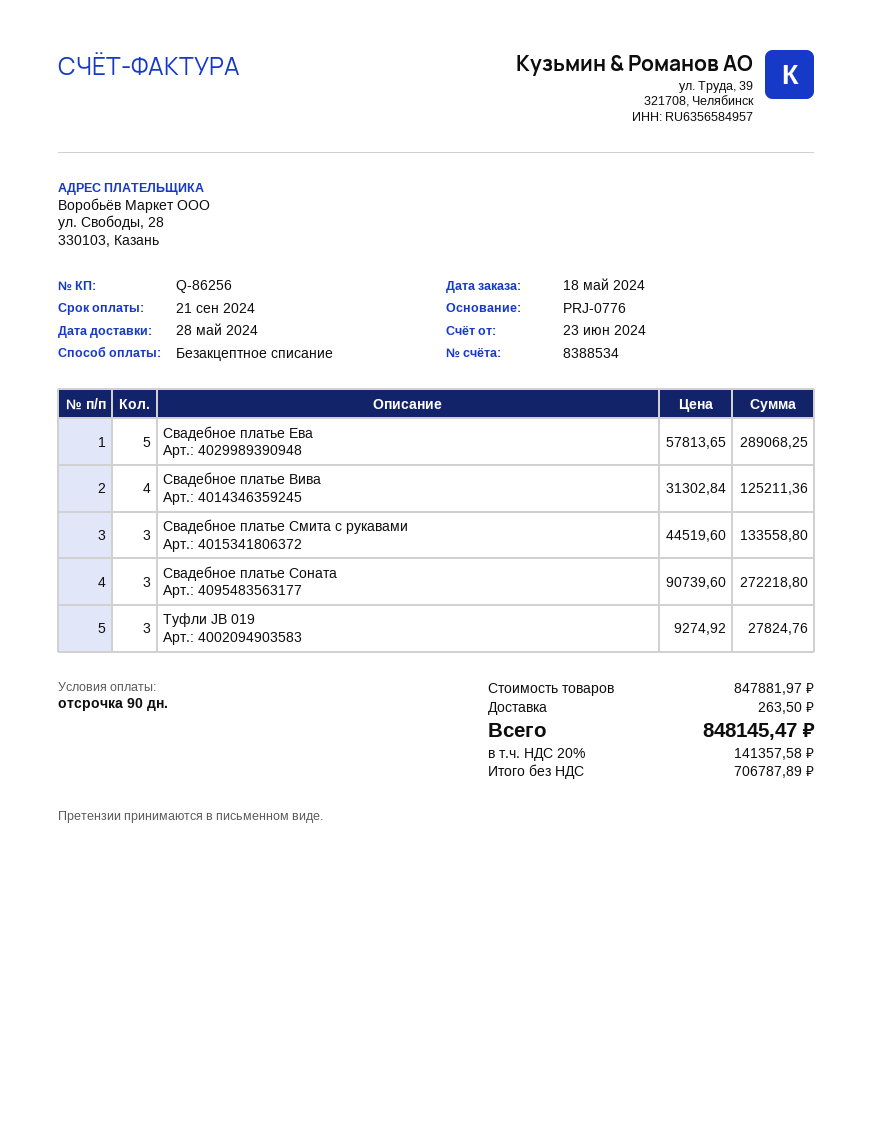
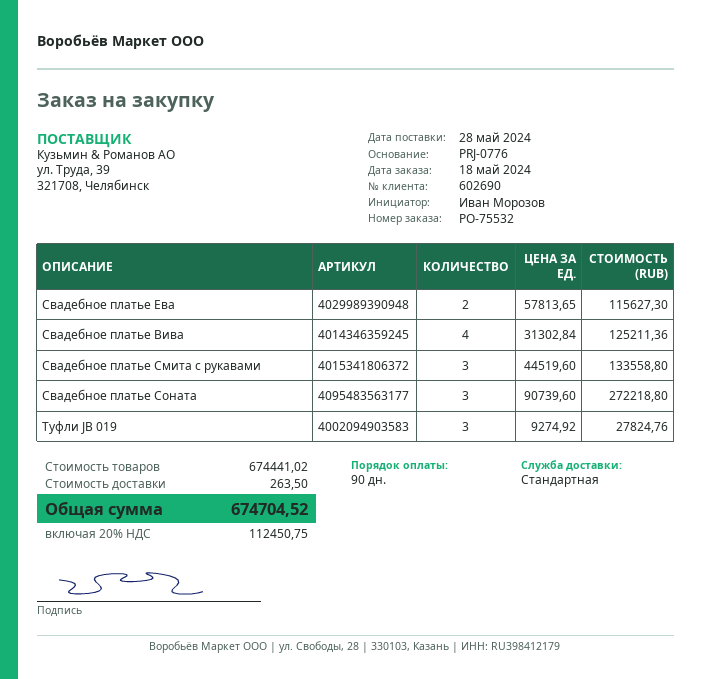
Свадебное платье Eва: 5 x 57813.65 = 289068.25 -> 2 x 57813.65 = 115627.30
subtotal: 847881.97 -> 674441.02
tax: 20% = 141357.58 -> 20% = 112450.75
total: 848145.47 -> 674704.52

